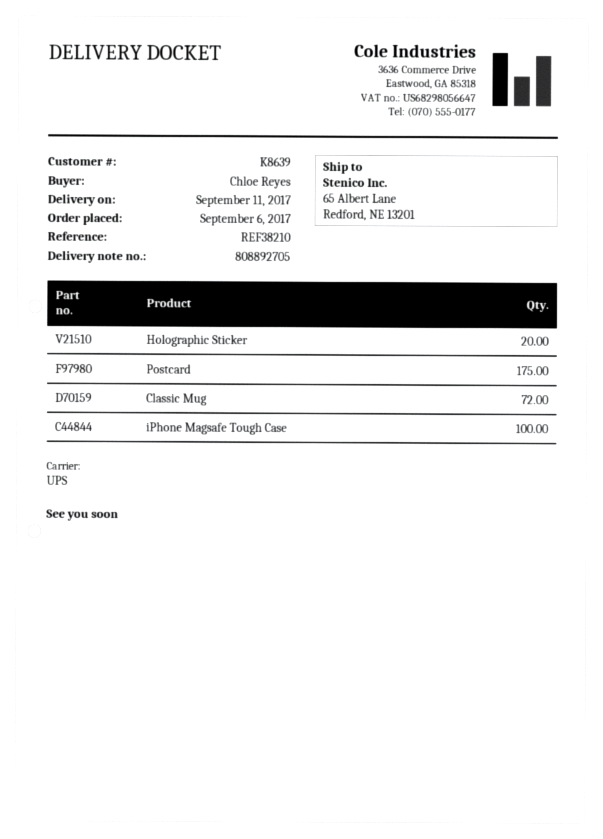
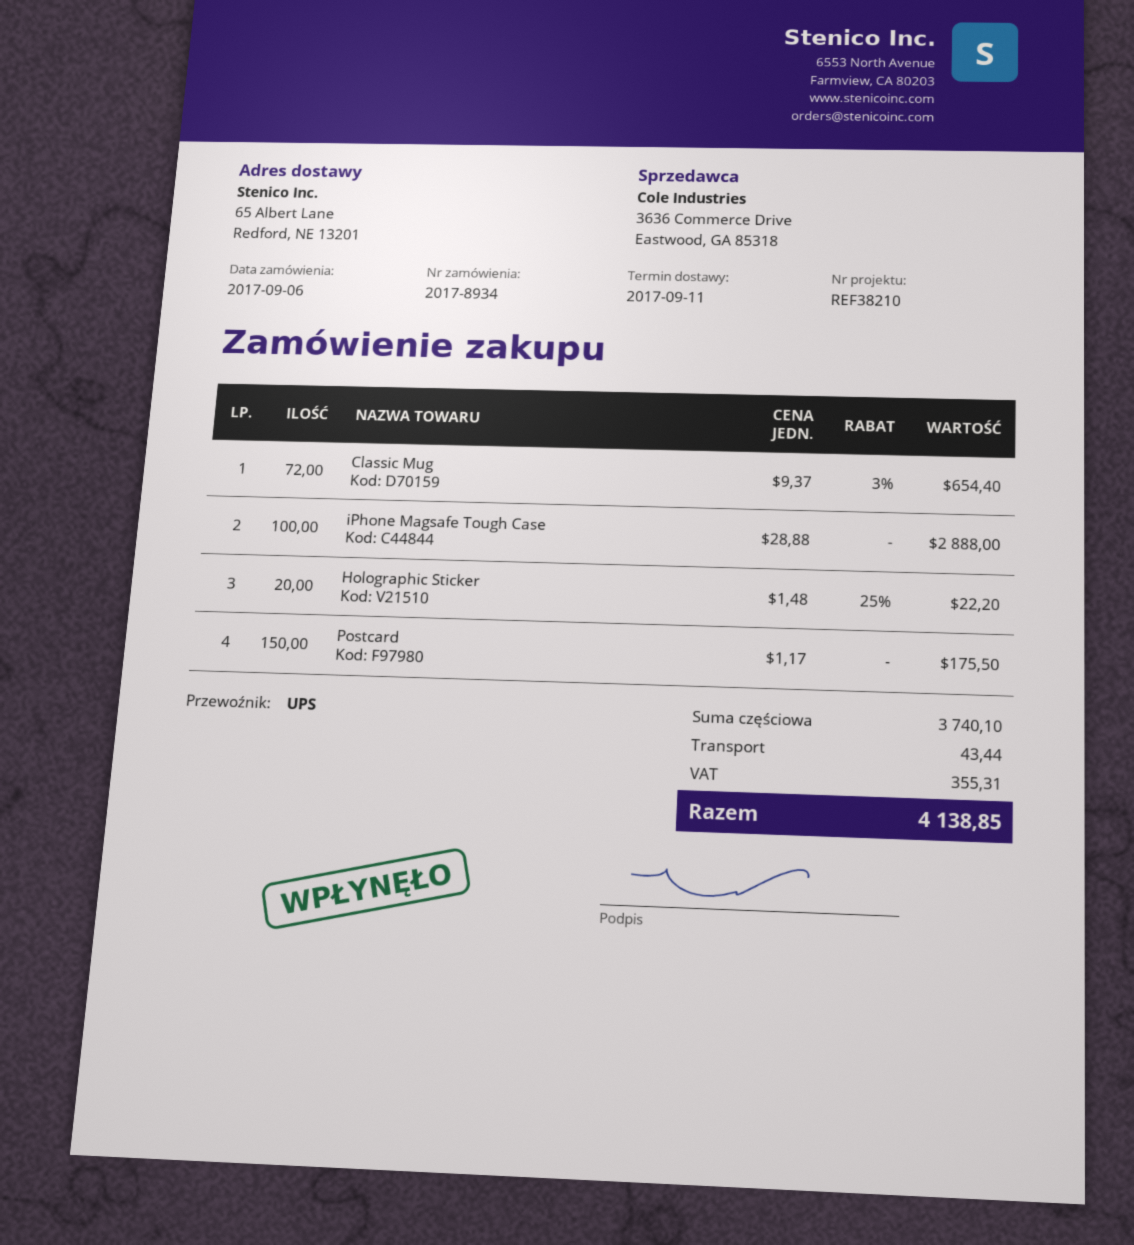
Postcard: 175 -> 150

